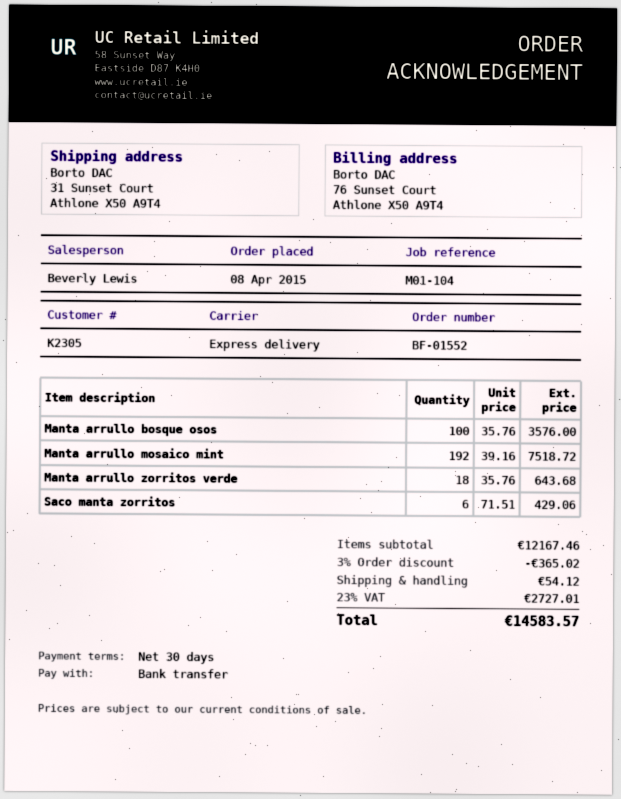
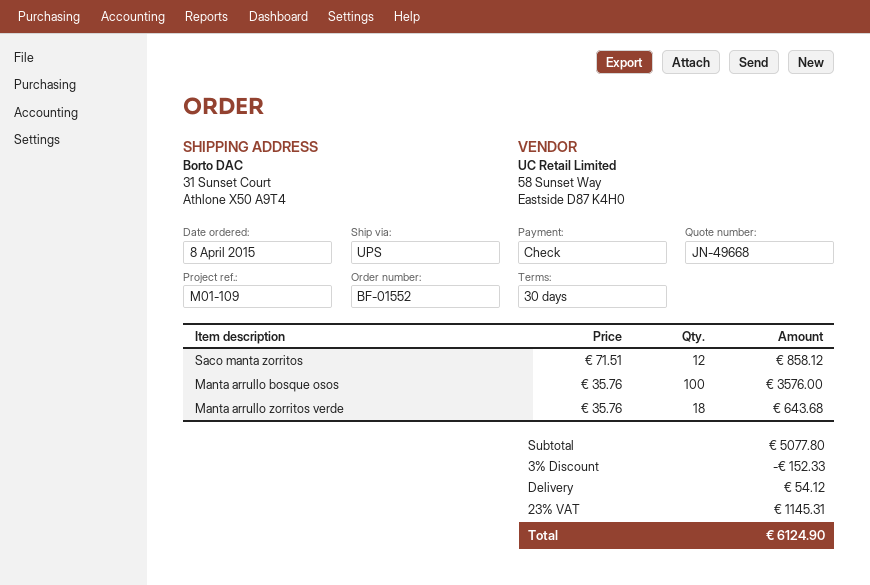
reference: M01-104 -> M01-109
payment method: bank transfer -> cheque
shipping method: express -> UPS
Manta arrullo mosaico mint: 192 x 39.16 = 7518.72 -> none
Saco manta zorritos: 6 x 71.51 = 429.06 -> 12 x 71.51 = 858.12
subtotal: 12167.46 -> 5077.80
discount: 3% = 365.02 -> 3% = 152.33
tax: 23% = 2727.01 -> 23% = 1145.31
total: 14583.57 -> 6124.90

